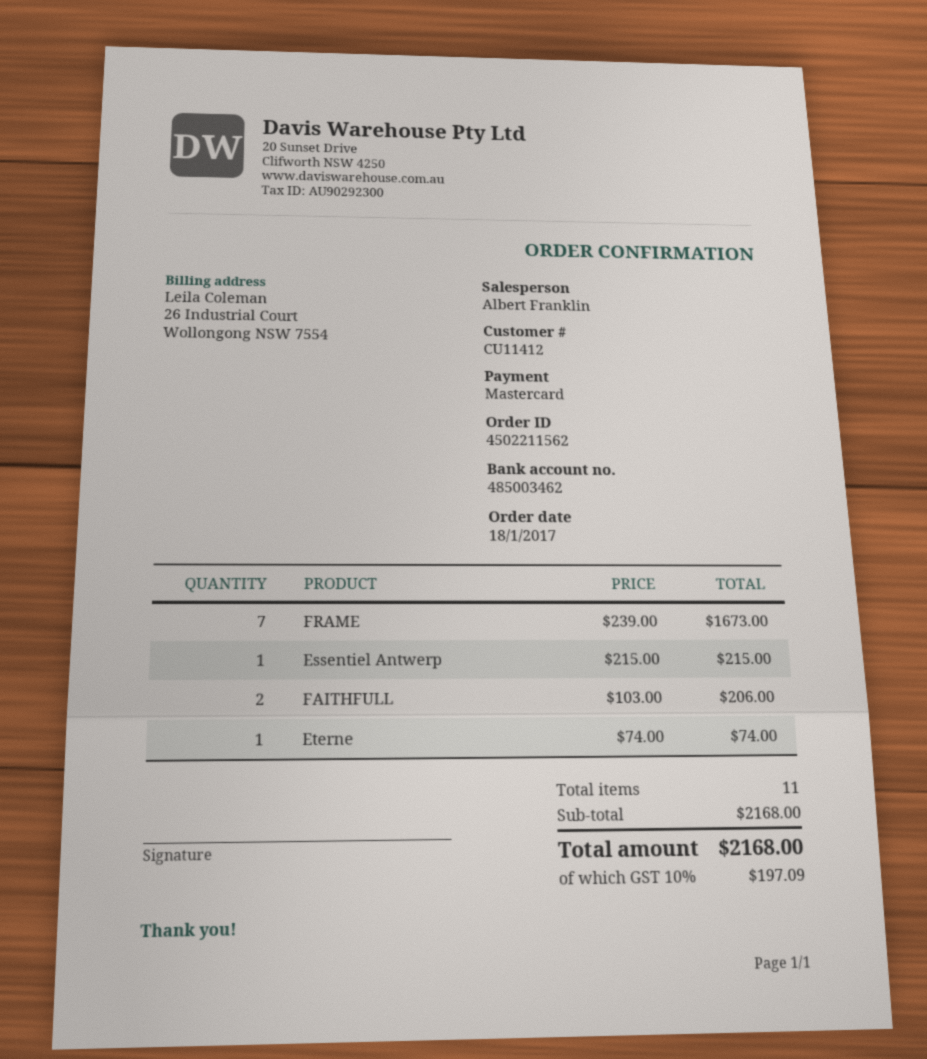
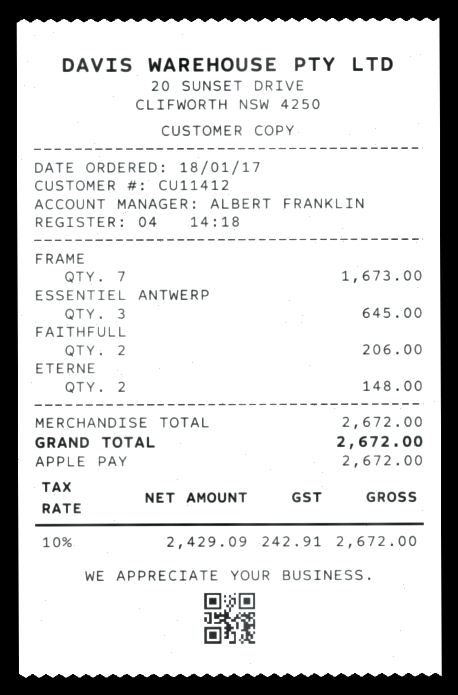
payment method: Mastercard -> Apple Pay
Essentiel Antwerp: 1 for 215.00 -> 3 for 645.00
Eterne: 1 for 74.00 -> 2 for 148.00
subtotal: 2168.00 -> 2672.00
tax: 10% = 197.09 -> 10% = 242.91
total: 2168.00 -> 2672.00

